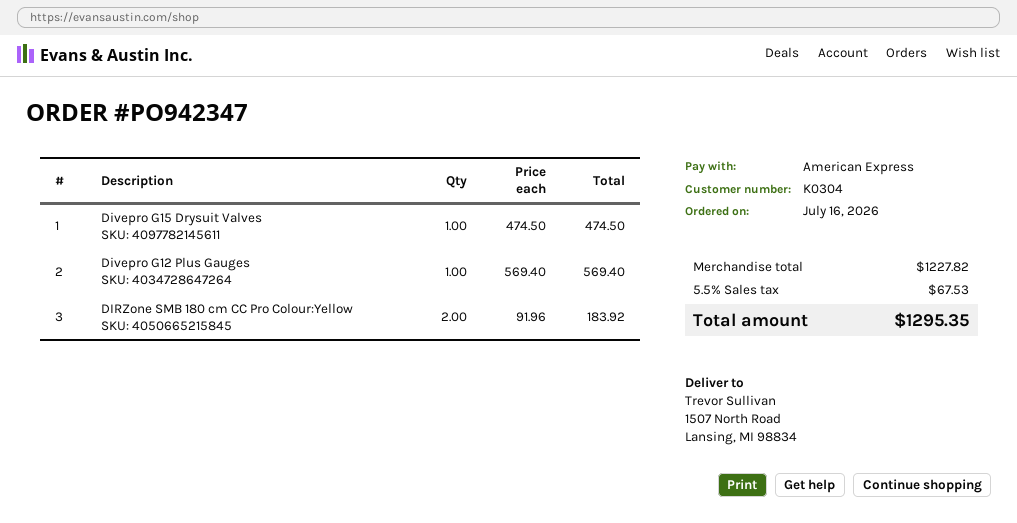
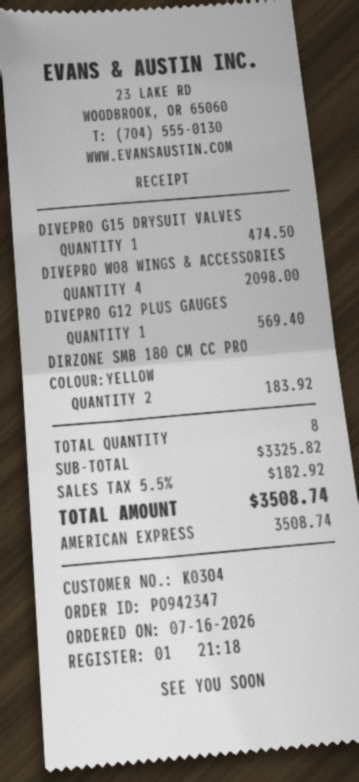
DIVEPRO W08 WINGS & ACCESSORIES: none -> 4 for 2098.00
subtotal: 1227.82 -> 3325.82
tax: 5.5% = 67.53 -> 5.5% = 182.92
total: 1295.35 -> 3508.74

